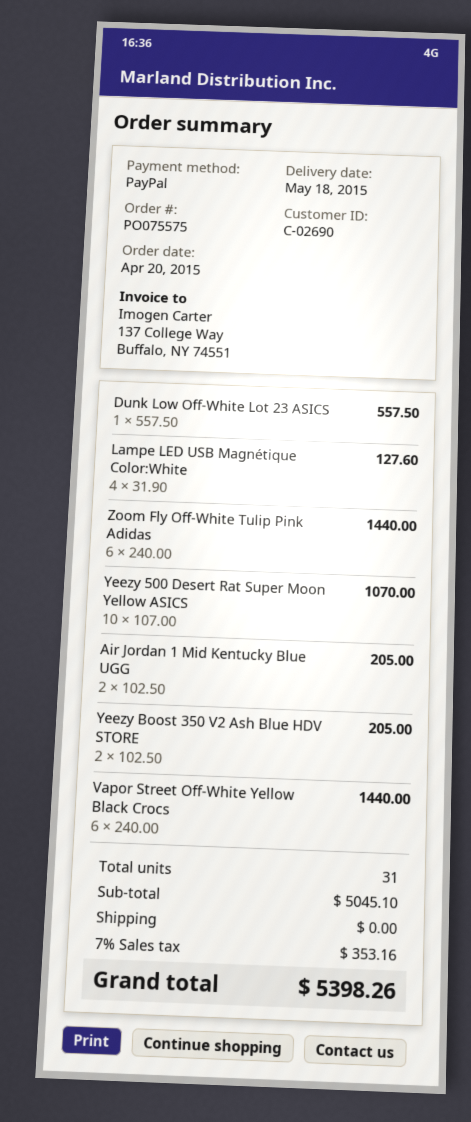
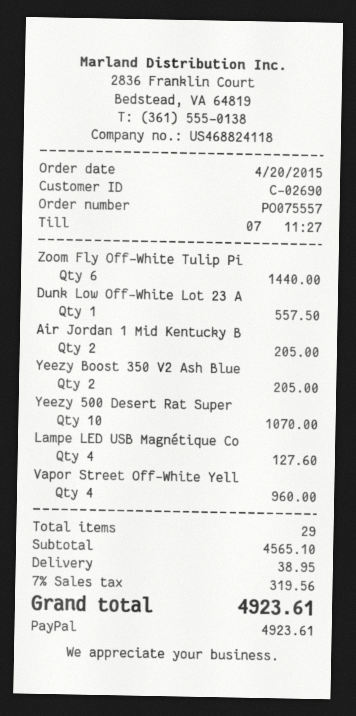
order number: PO075575 -> PO075557
Vapor Street Off-White Yellow Black Crocs: 6 for 1440.00 -> 4 for 960.00
total quantity: 31 -> 29
subtotal: 5045.10 -> 4565.10
shipping: 0.00 -> 38.95
tax: 7% = 353.16 -> 7% = 319.56
total: 5398.26 -> 4923.61

